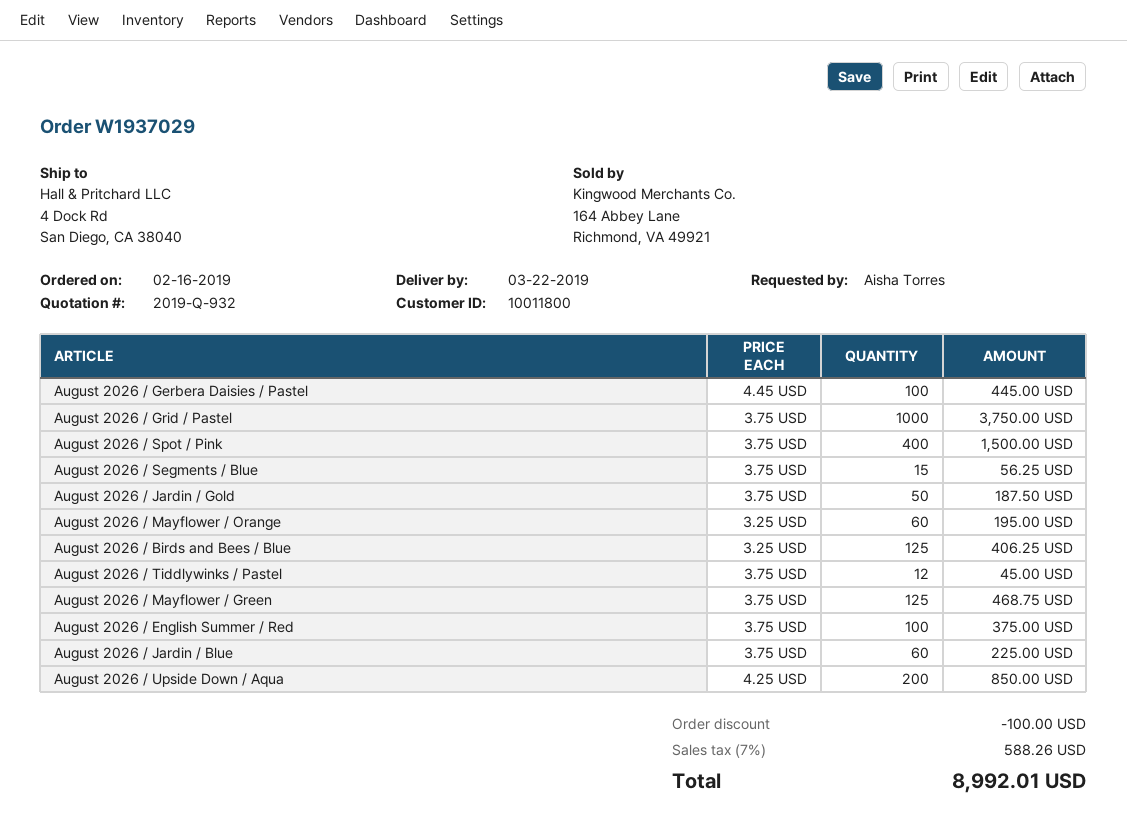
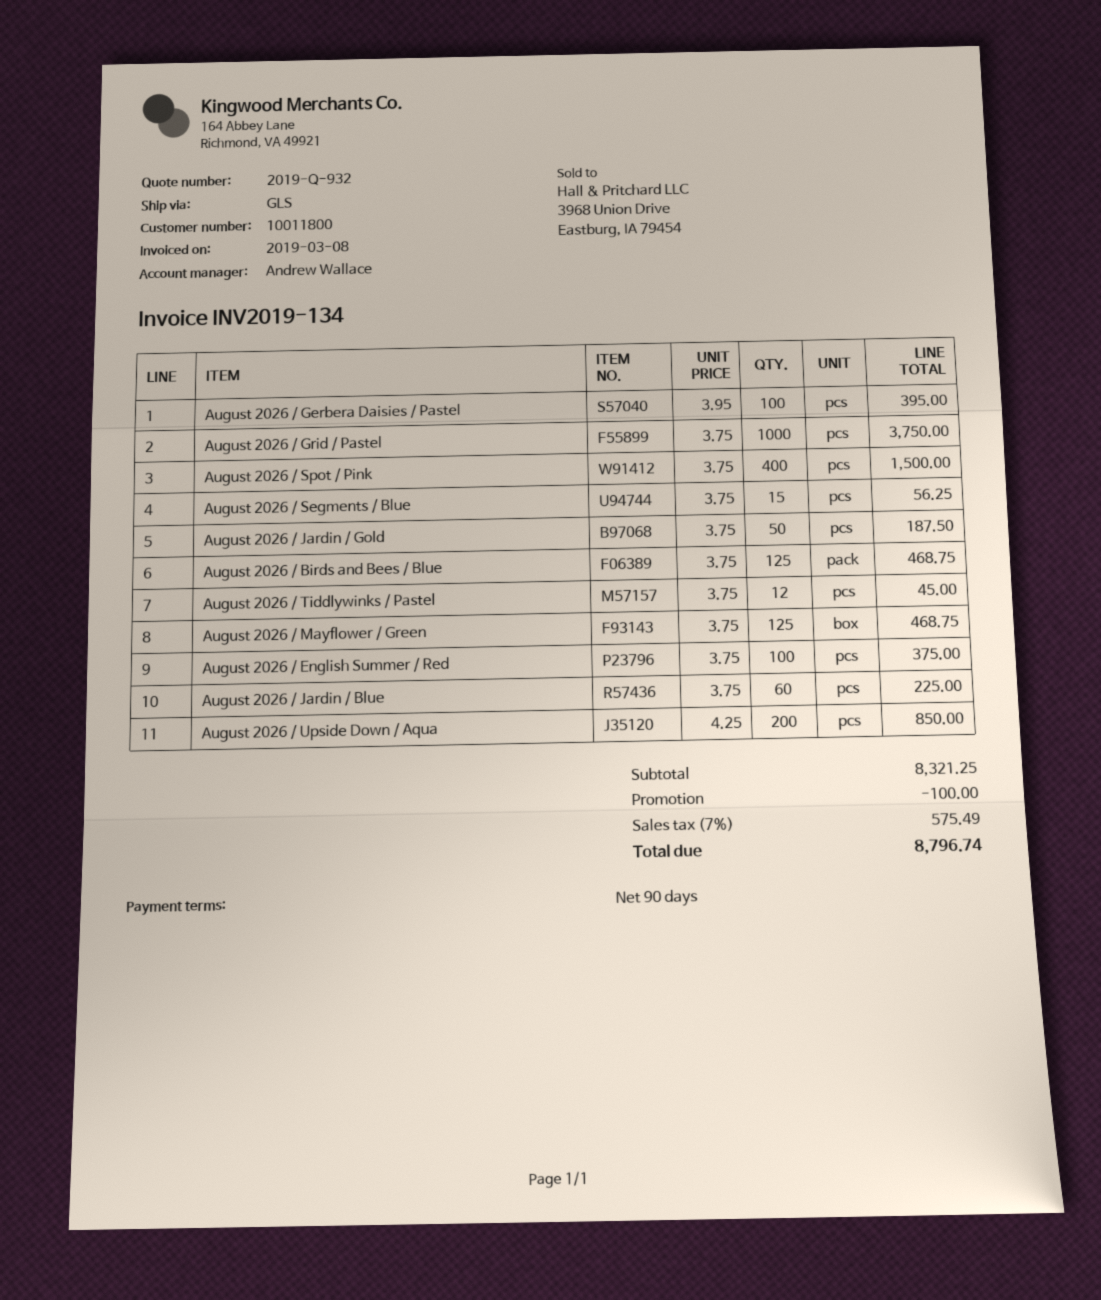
August 2026 / Gerbera Daisies / Pastel: 100 x 4.45 = 445.00 -> 100 x 3.95 = 395.00
August 2026 / Mayflower / Orange: 60 x 3.25 = 195.00 -> none
August 2026 / Birds and Bees / Blue: 125 x 3.25 = 406.25 -> 125 x 3.75 = 468.75
tax: 7% = 588.26 -> 7% = 575.49
total: 8992.01 -> 8796.74

